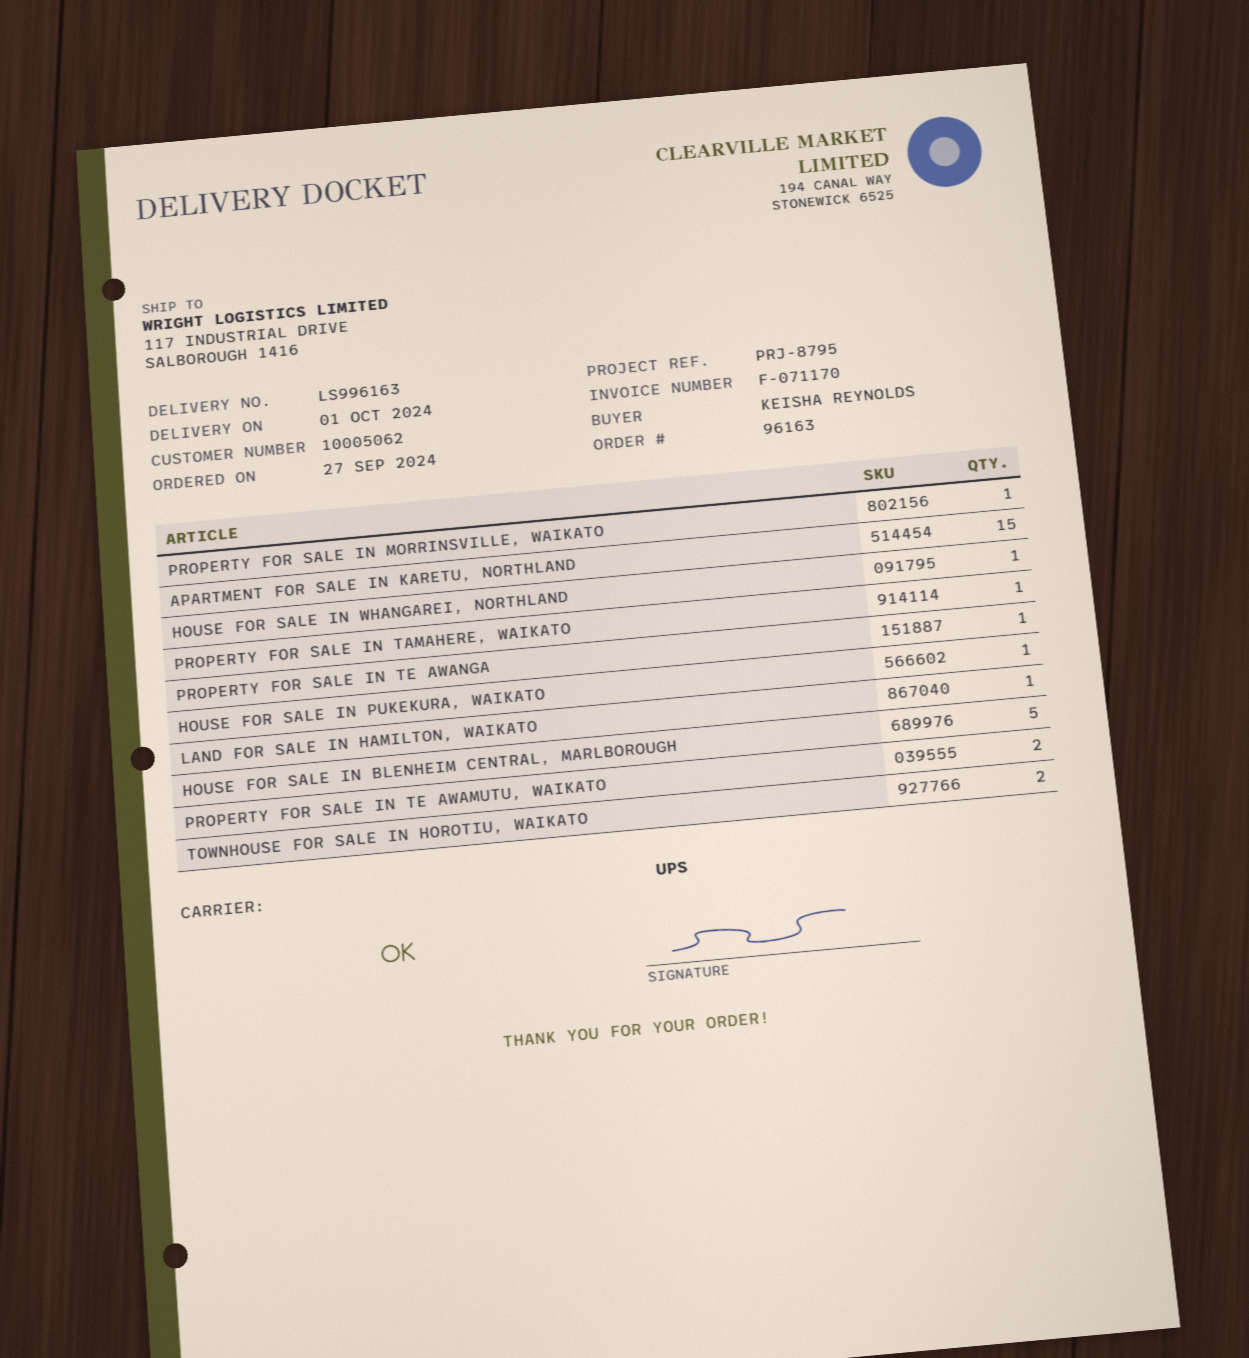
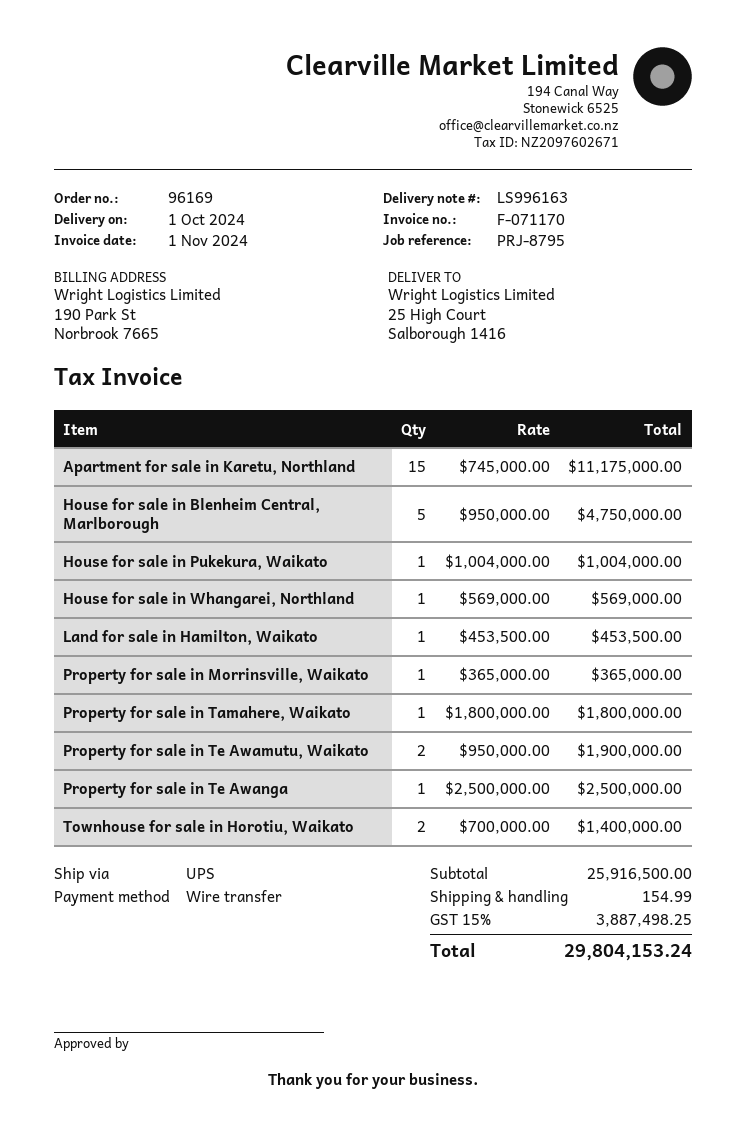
order number: 96163 -> 96169
ship to: 117 INDUSTRIAL DRIVE, SALBOROUGH 1416 -> 25 High Court, Salborough 1416

